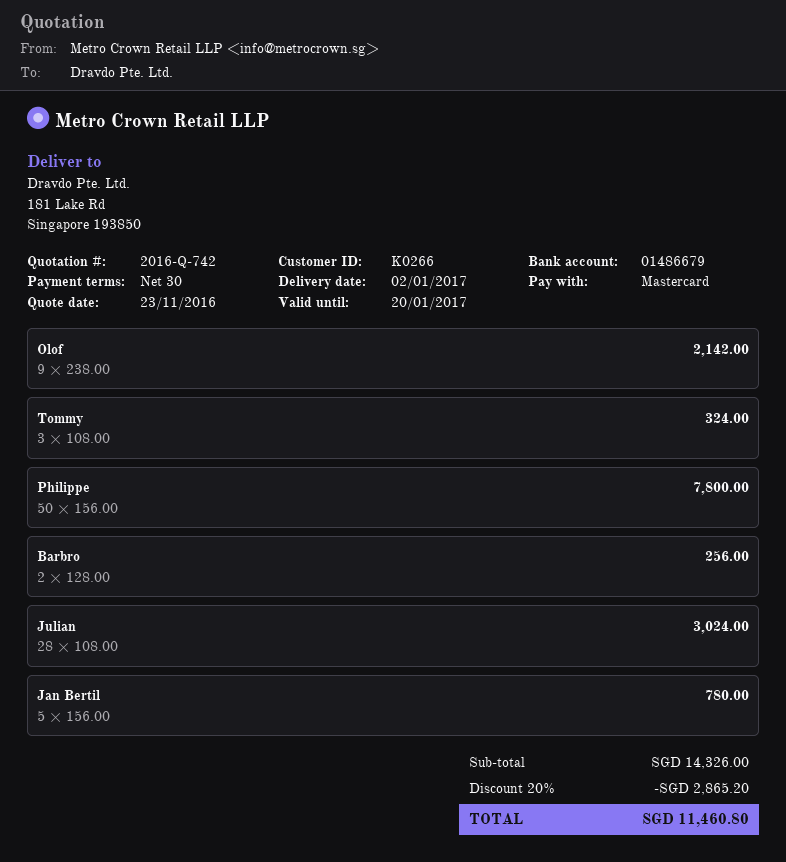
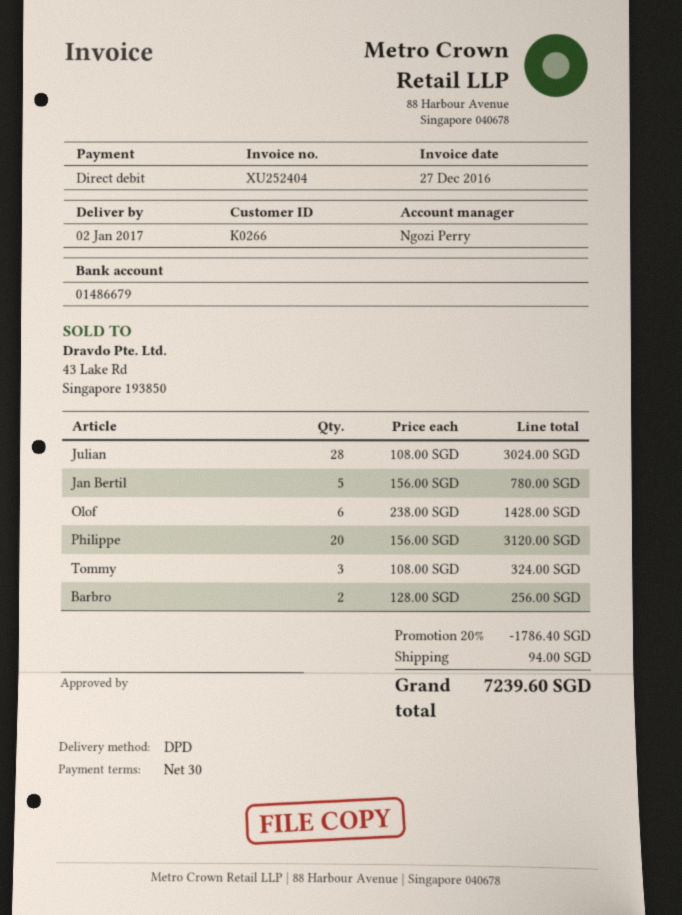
payment method: Mastercard -> direct debit
Olof: 9 x 238.00 = 2142.00 -> 6 x 238.00 = 1428.00
Philippe: 50 x 156.00 = 7800.00 -> 20 x 156.00 = 3120.00
discount: 20% = 2865.20 -> 20% = 1786.40
shipping: none -> 94.00
total: 11460.80 -> 7239.60

